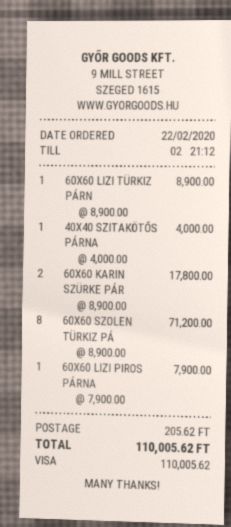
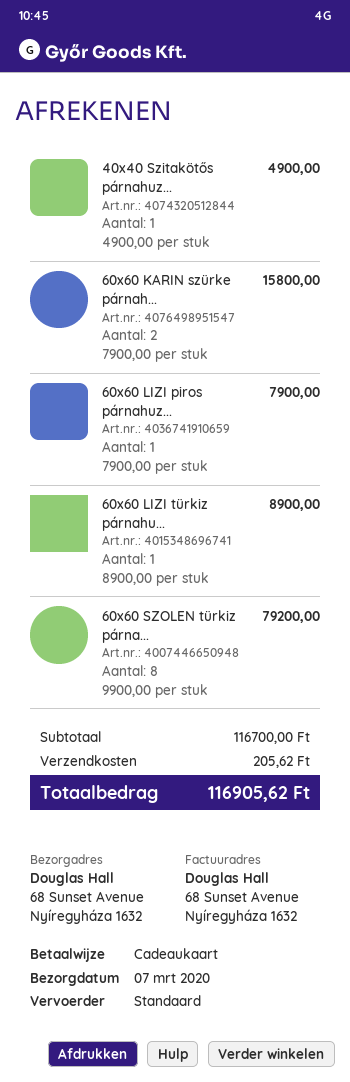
payment method: Visa -> gift card
40X40 SZITAKÖTŐS PÁRNA: 1 x 4000.00 = 4000.00 -> 1 x 4900.00 = 4900.00
60X60 KARIN SZÜRKE PÁR: 2 x 8900.00 = 17800.00 -> 2 x 7900.00 = 15800.00
60X60 SZOLEN TÜRKIZ PÁ: 8 x 8900.00 = 71200.00 -> 8 x 9900.00 = 79200.00
total: 110005.62 -> 116905.62

